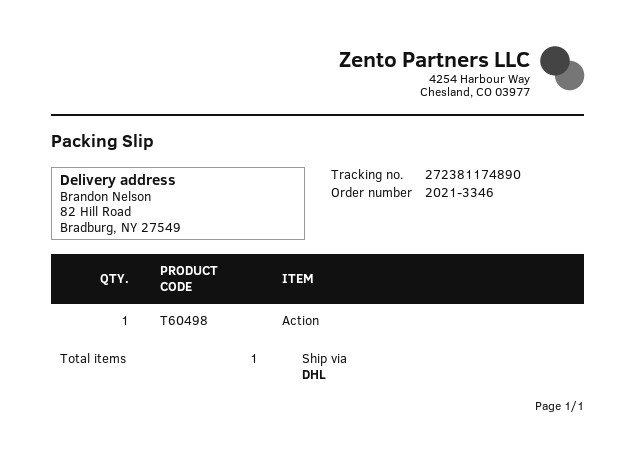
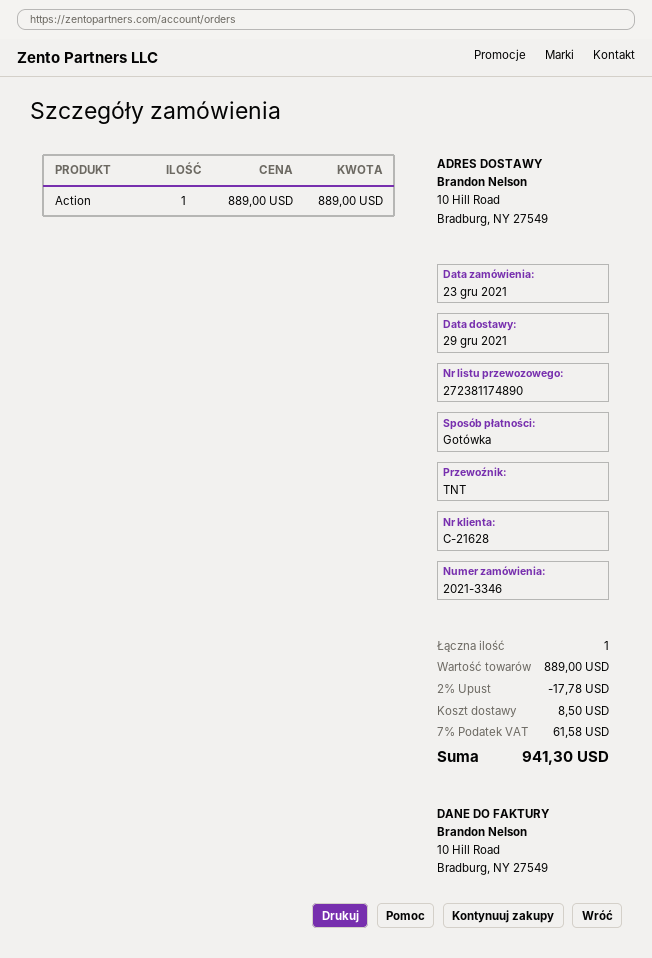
shipping method: DHL -> TNT
ship to: 82 Hill Road, Bradburg, NY 27549 -> 10 Hill Road, Bradburg, NY 27549

